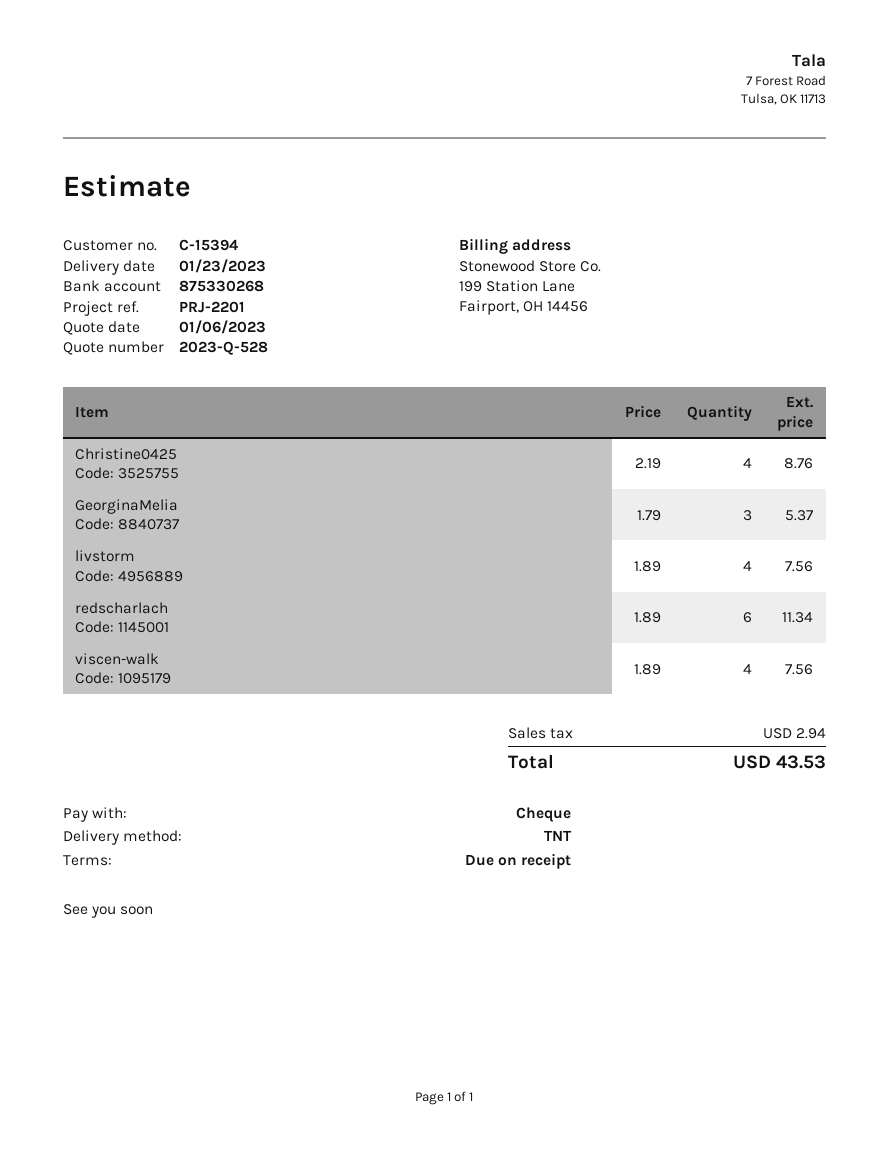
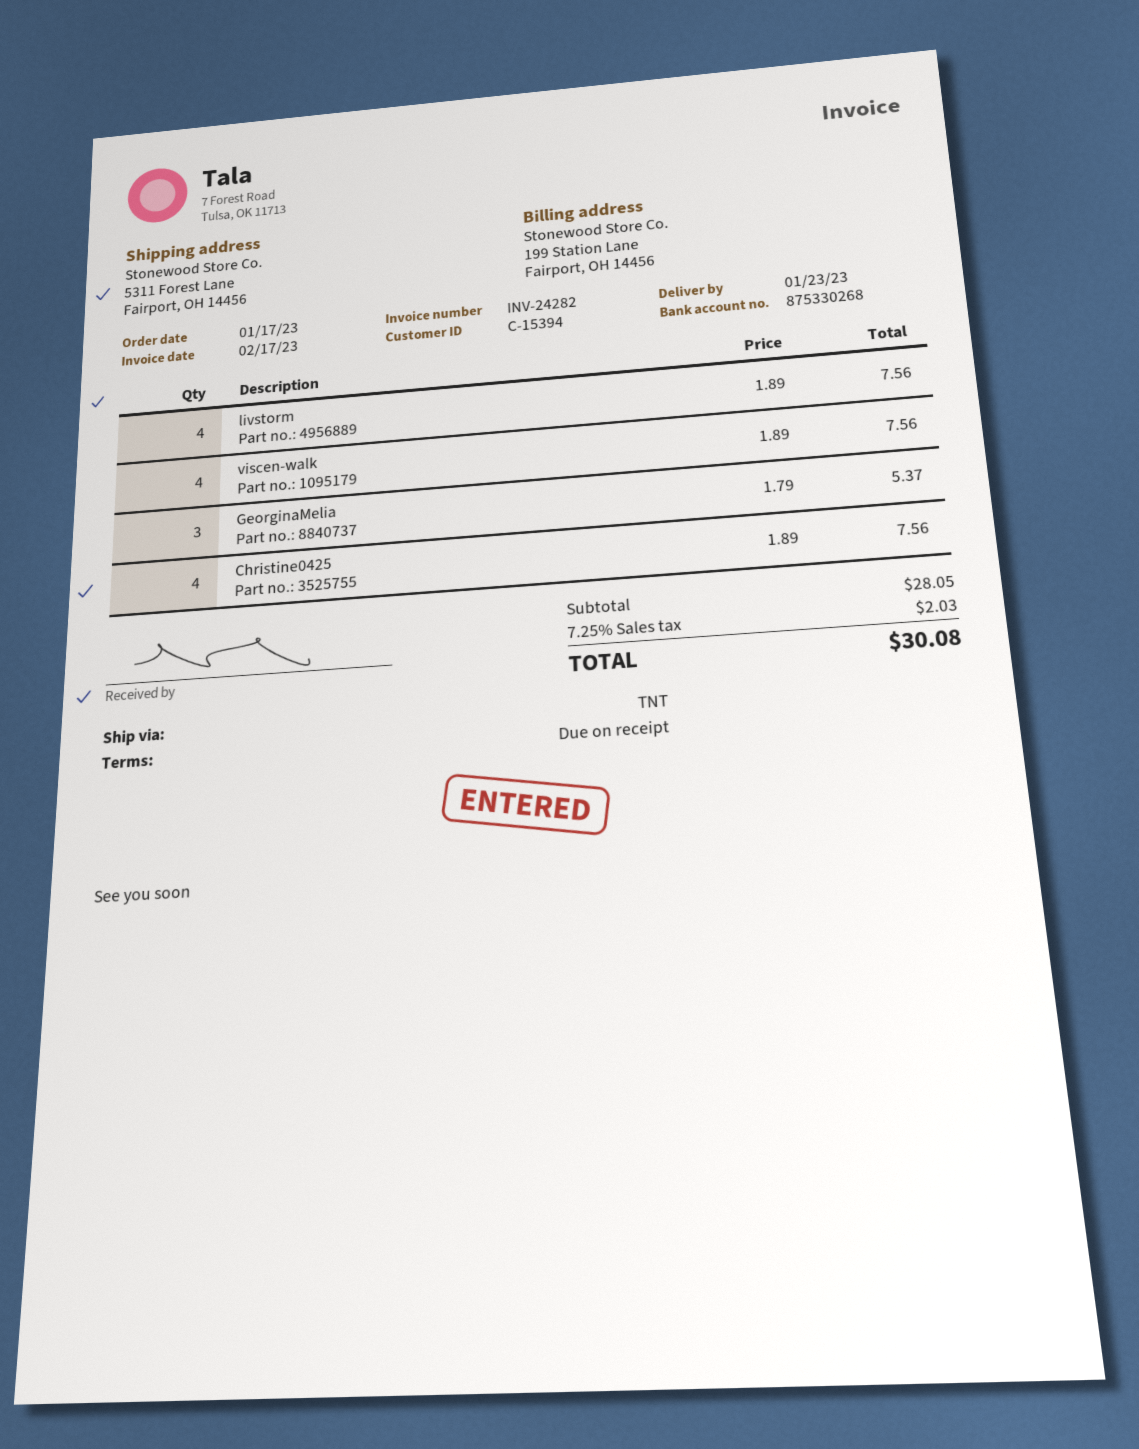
Christine0425: 4 x 2.19 = 8.76 -> 4 x 1.89 = 7.56
redscharlach: 6 x 1.89 = 11.34 -> none
tax: 2.94 -> 2.03
total: 43.53 -> 30.08

